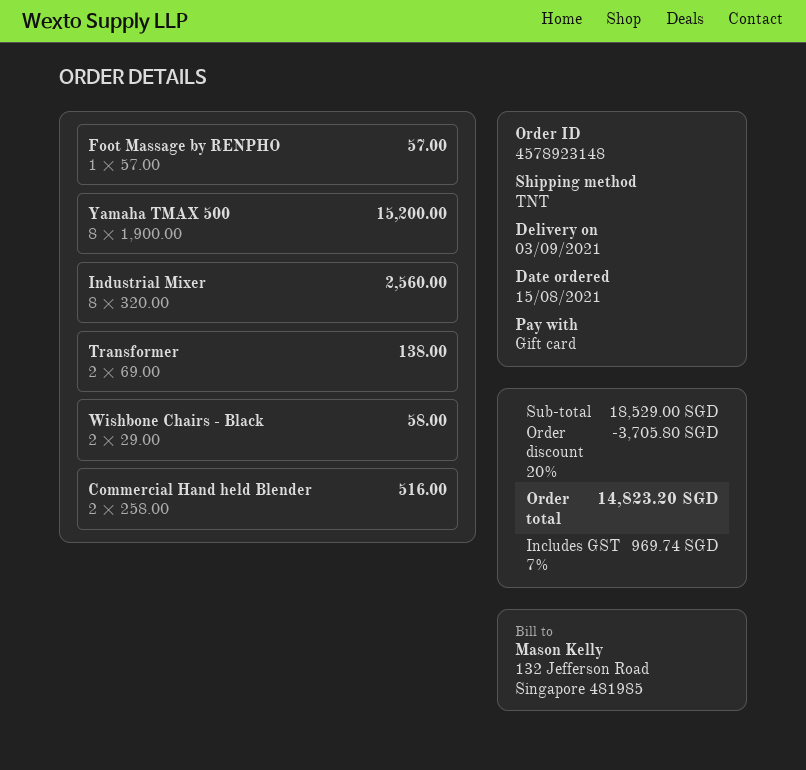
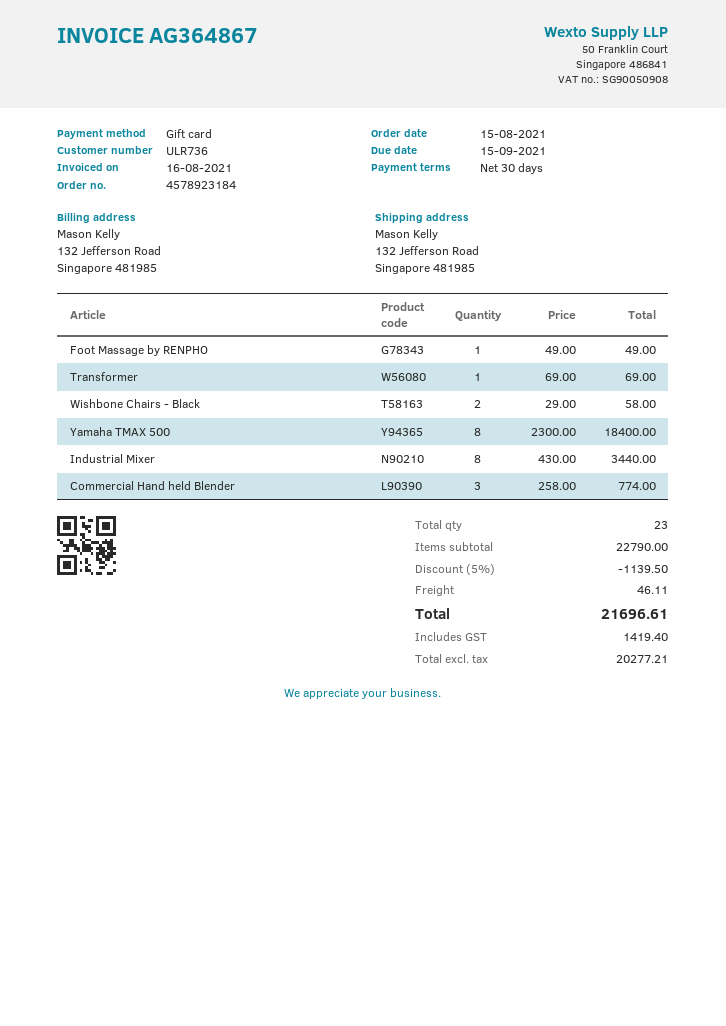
order number: 4578923148 -> 4578923184
Foot Massage by RENPHO: 1 x 57.00 = 57.00 -> 1 x 49.00 = 49.00
Yamaha TMAX 500: 8 x 1900.00 = 15200.00 -> 8 x 2300.00 = 18400.00
Industrial Mixer: 8 x 320.00 = 2560.00 -> 8 x 430.00 = 3440.00
Transformer: 2 x 69.00 = 138.00 -> 1 x 69.00 = 69.00
Commercial Hand held Blender: 2 x 258.00 = 516.00 -> 3 x 258.00 = 774.00
subtotal: 18529.00 -> 22790.00
discount: 20% = 3705.80 -> 5% = 1139.50
shipping: none -> 46.11
tax: 969.74 -> 1419.40
total: 14823.20 -> 21696.61

